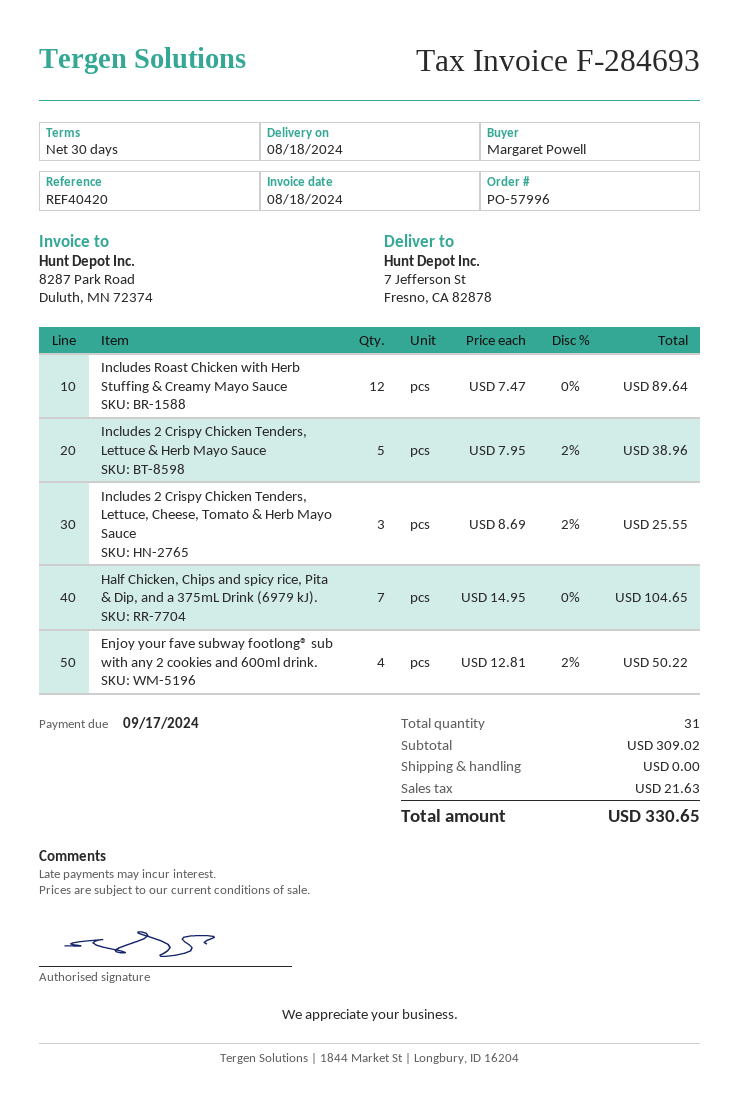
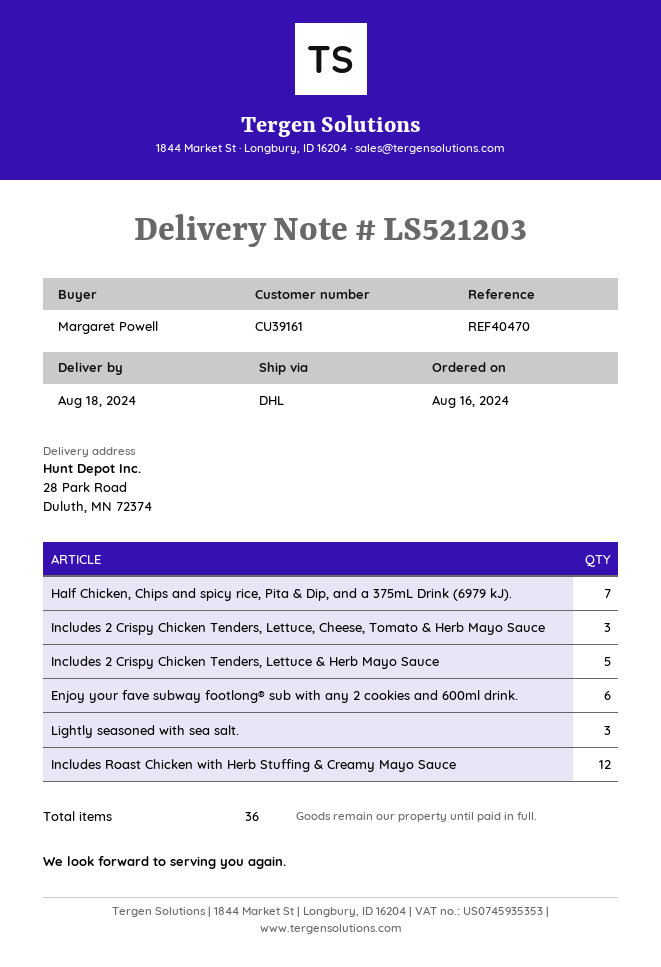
reference: REF40420 -> REF40470
ship to: 7 Jefferson St, Fresno, CA 82878 -> 28 Park Road, Duluth, MN 72374
Enjoy your fave subway footlong® sub with any 2 cookies and 600ml drink.: 4 -> 6
Lightly seasoned with sea salt.: none -> 3
total quantity: 31 -> 36

